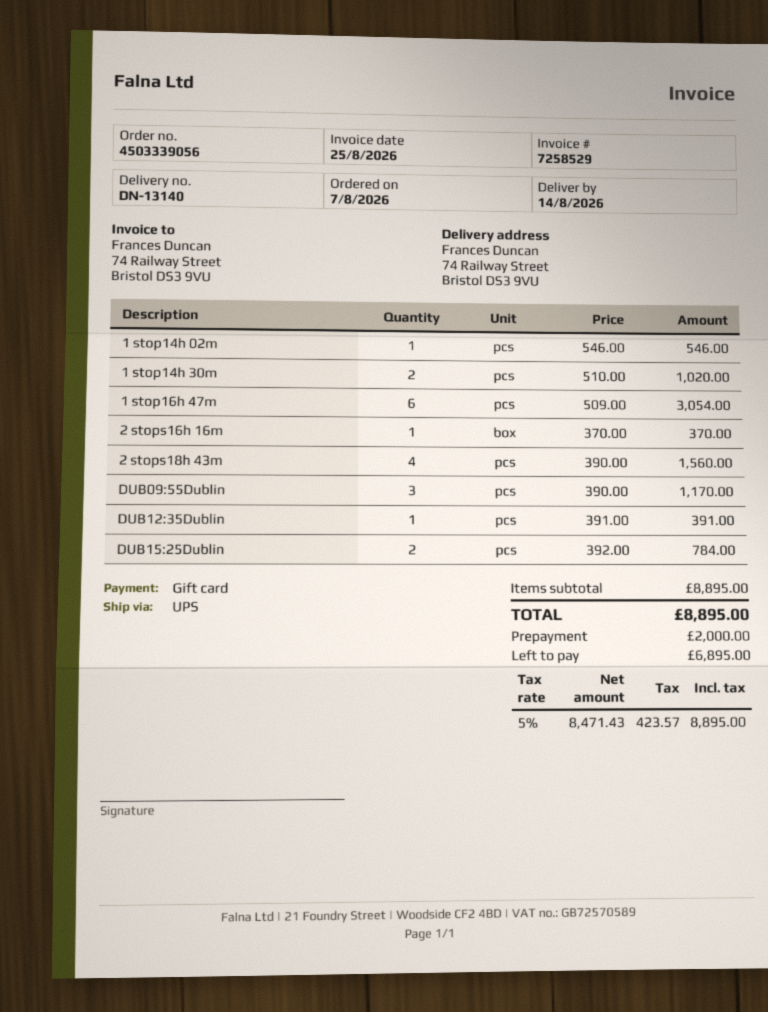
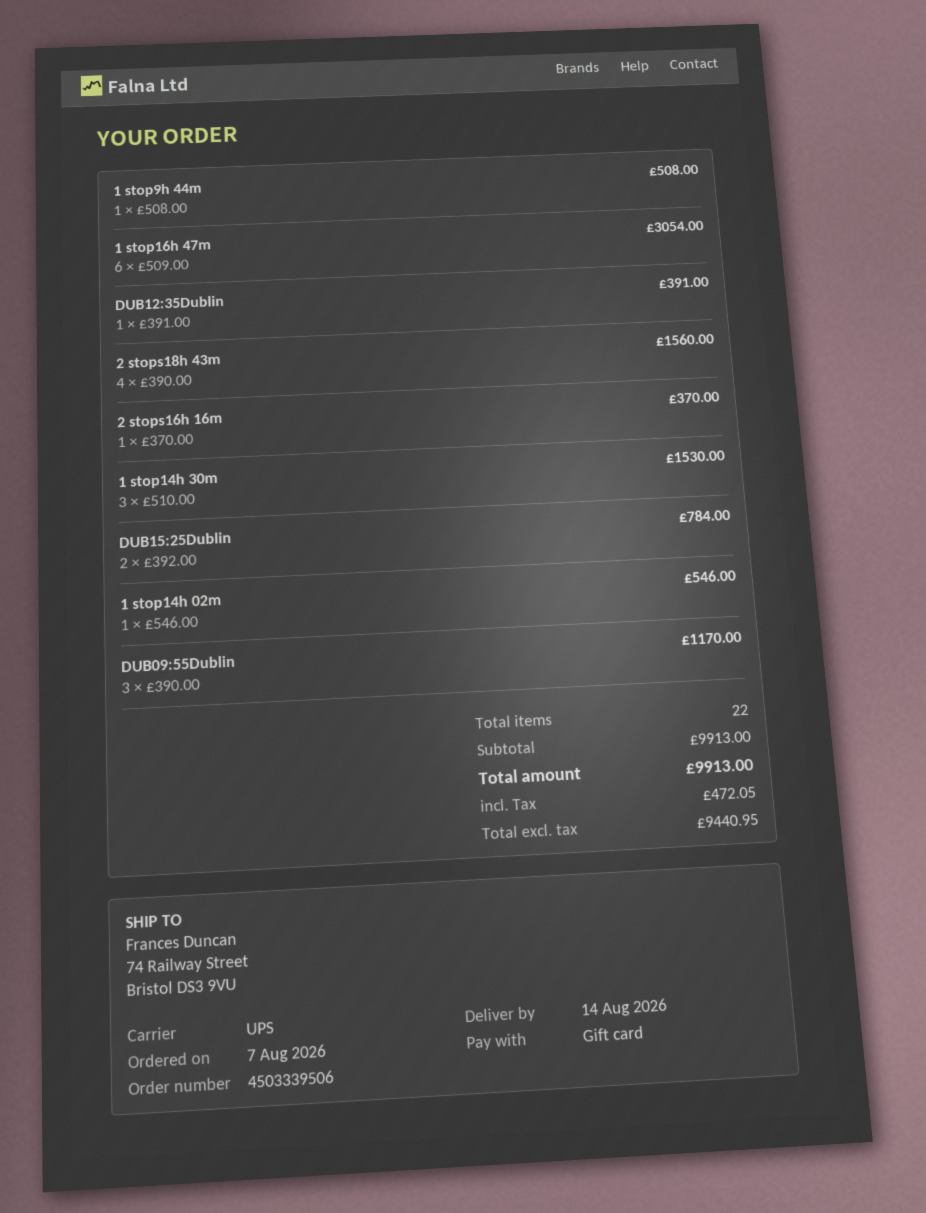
order number: 4503339056 -> 4503339506
1 stop14h 30m: 2 x 510.00 = 1020.00 -> 3 x 510.00 = 1530.00
1 stop9h 44m: none -> 1 x 508.00 = 508.00
subtotal: 8895.00 -> 9913.00
net: 8471.43 -> 9440.95
tax: 423.57 -> 472.05
total: 8895.00 -> 9913.00

